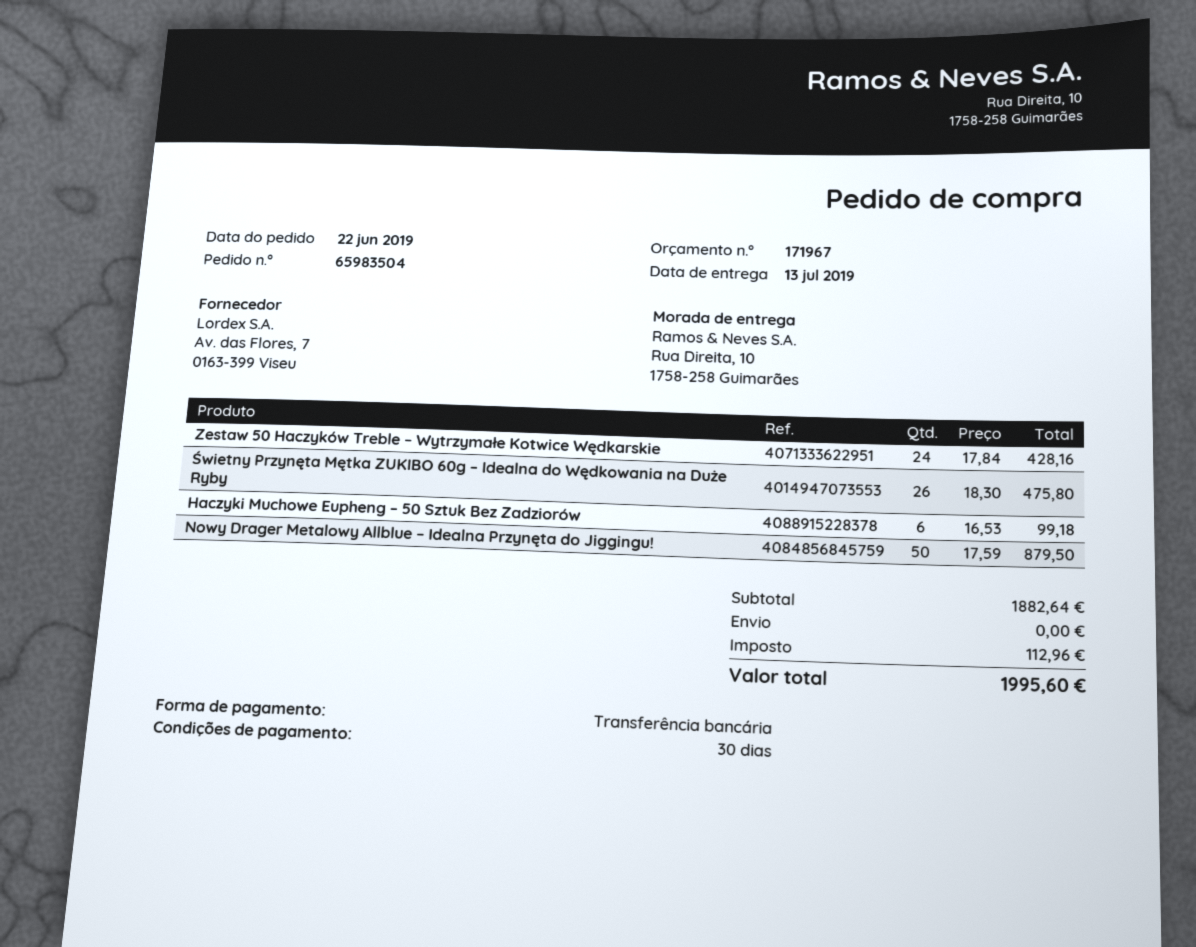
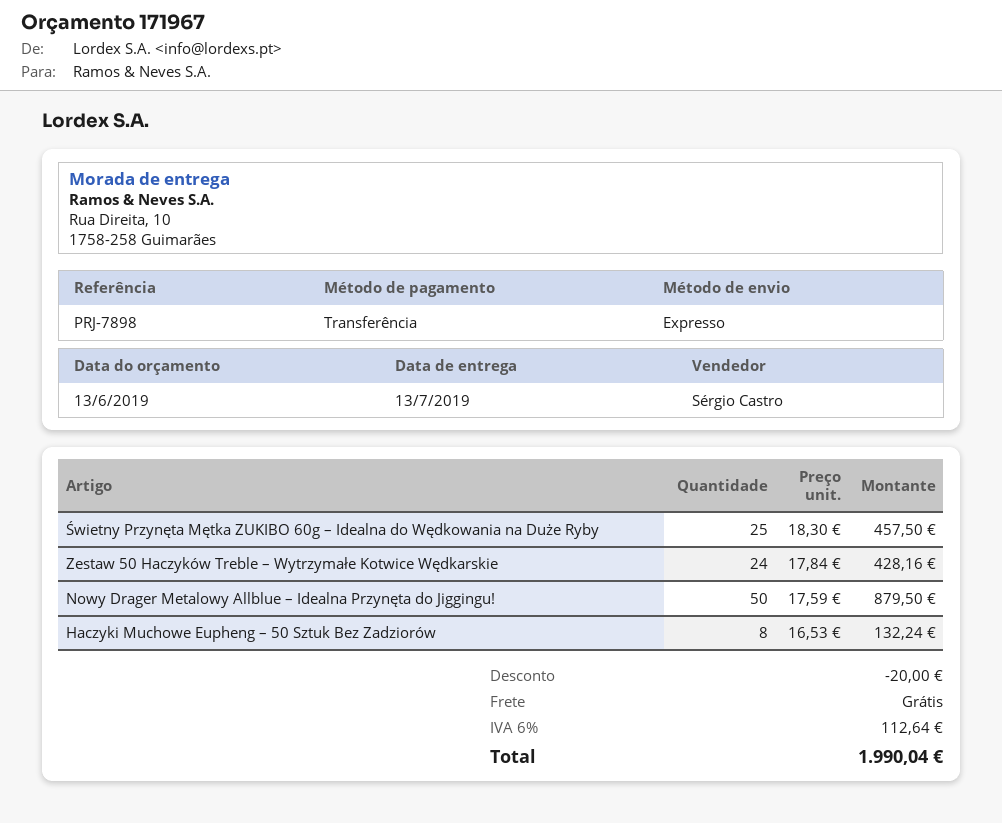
Świetny Przynęta Mętka ZUKIBO 60g – Idealna do Wędkowania na Duże Ryby: 26 x 18.30 = 475.80 -> 25 x 18.30 = 457.50
Haczyki Muchowe Eupheng – 50 Sztuk Bez Zadziorów: 6 x 16.53 = 99.18 -> 8 x 16.53 = 132.24
discount: none -> 20.00
tax: 112.96 -> 112.64
total: 1995.60 -> 1990.04

